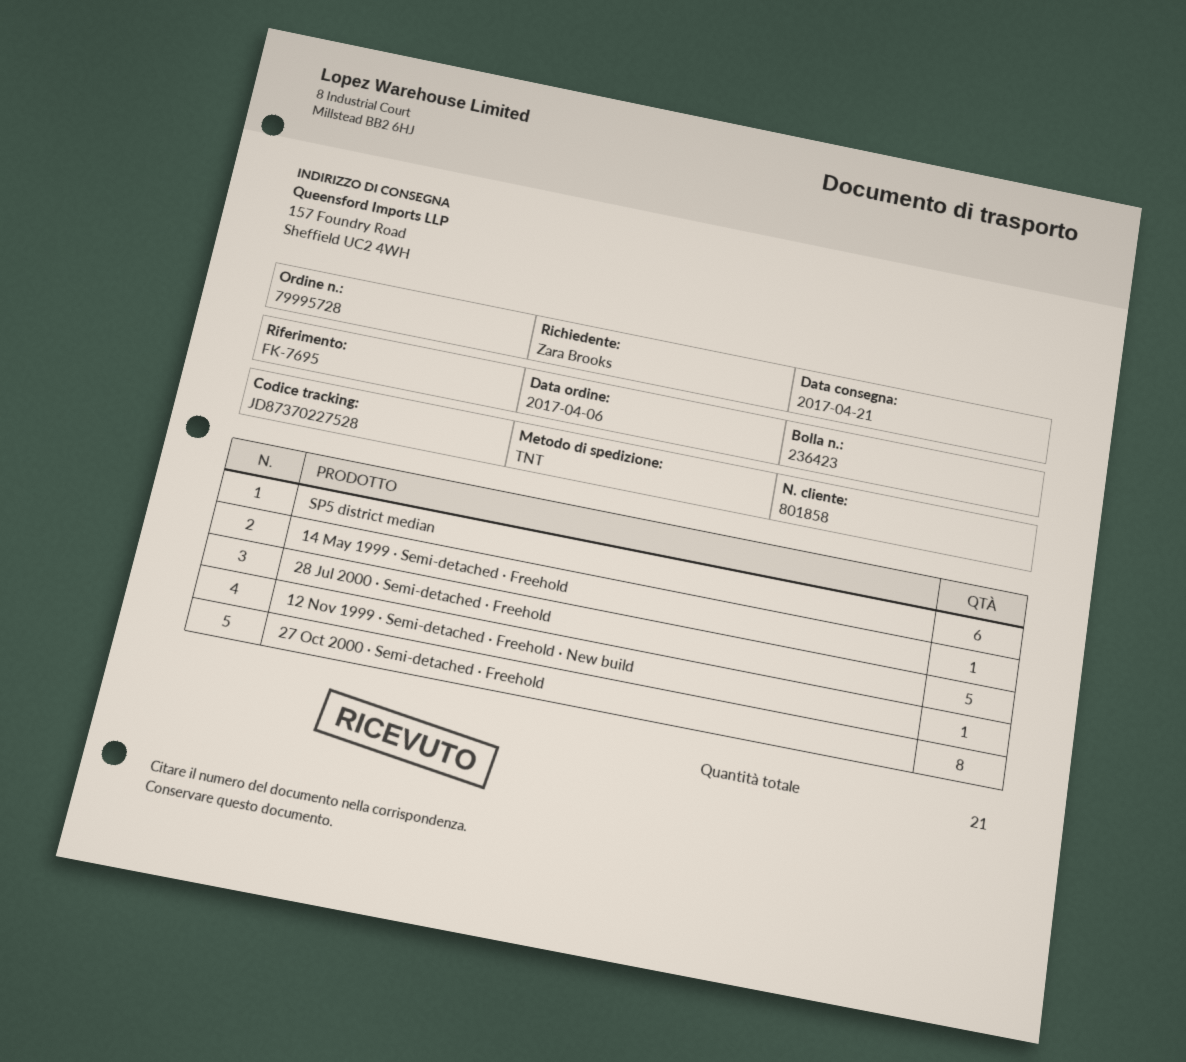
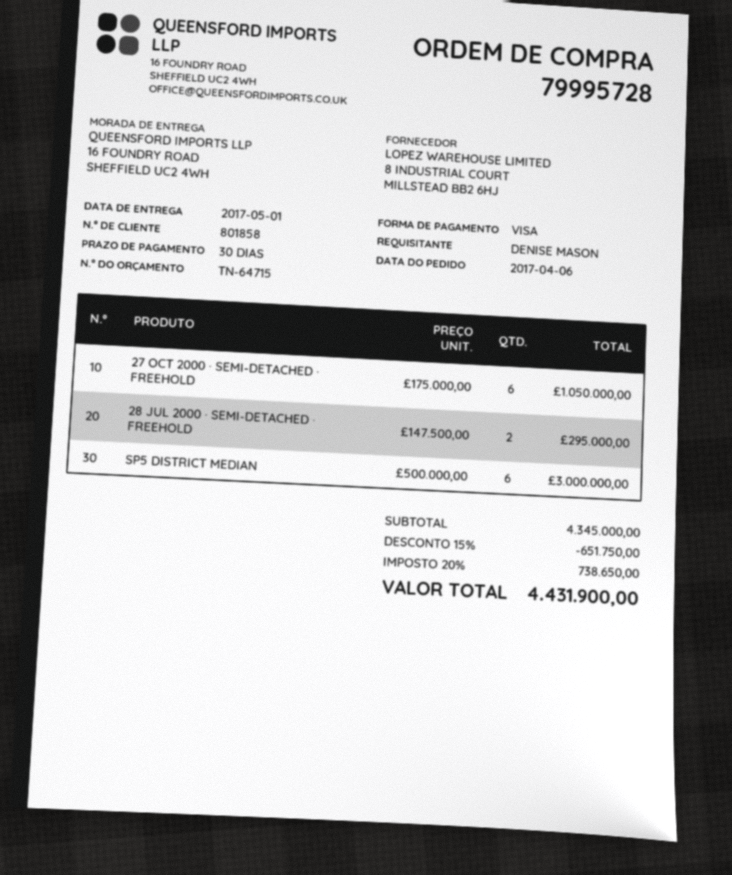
delivery date: 2017-04-21 -> 2017-05-01
ordered by: Zara Brooks -> DENISE MASON
ship to: 157 Foundry Road, Sheffield UC2 4WH -> 16 FOUNDRY ROAD, SHEFFIELD UC2 4WH
14 May 1999 · Semi-detached · Freehold: 1 -> none
28 Jul 2000 · Semi-detached · Freehold: 5 -> 2
12 Nov 1999 · Semi-detached · Freehold · New build: 1 -> none
27 Oct 2000 · Semi-detached · Freehold: 8 -> 6

